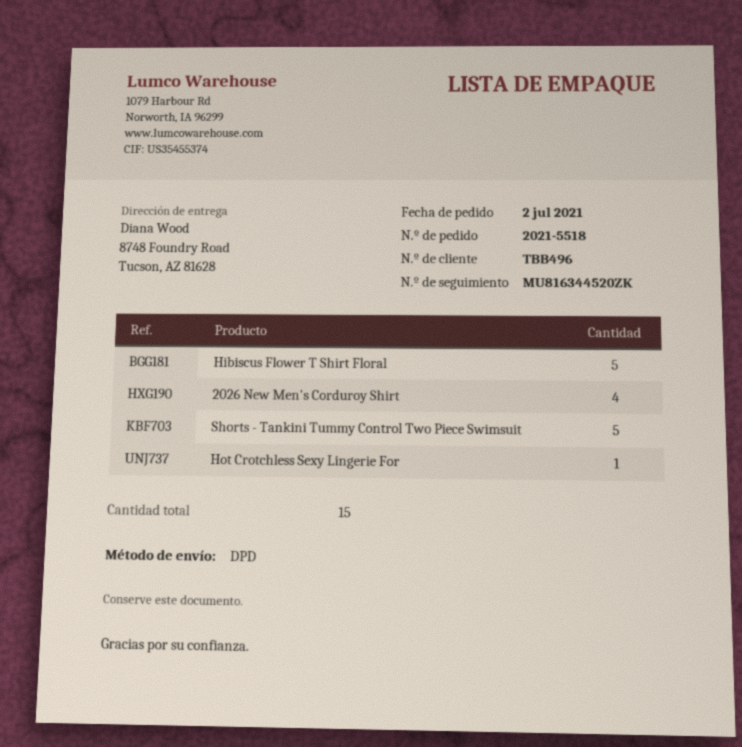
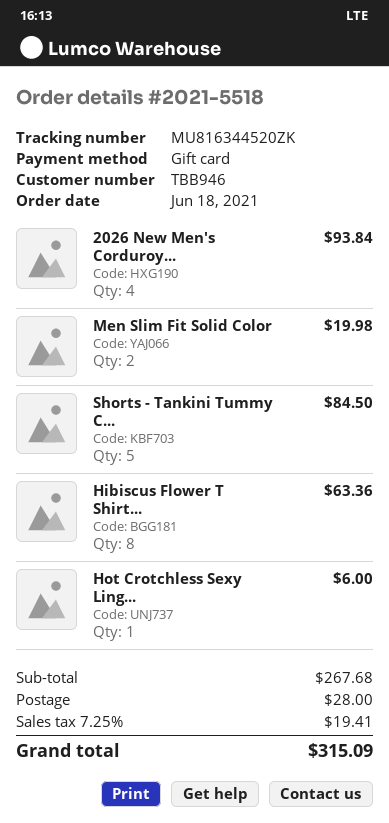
order date: 2021-07-02 -> 2021-06-18
customer number: TBB496 -> TBB946
Hibiscus Flower T Shirt Floral: 5 -> 8
Men Slim Fit Solid Color: none -> 2

